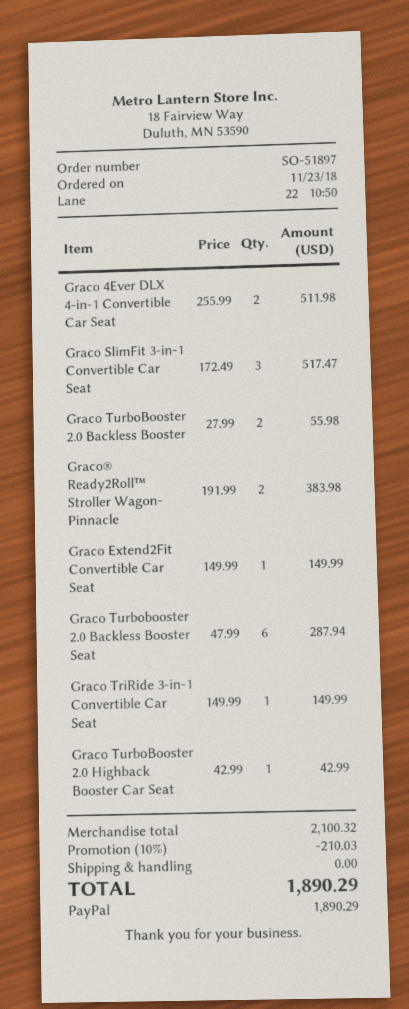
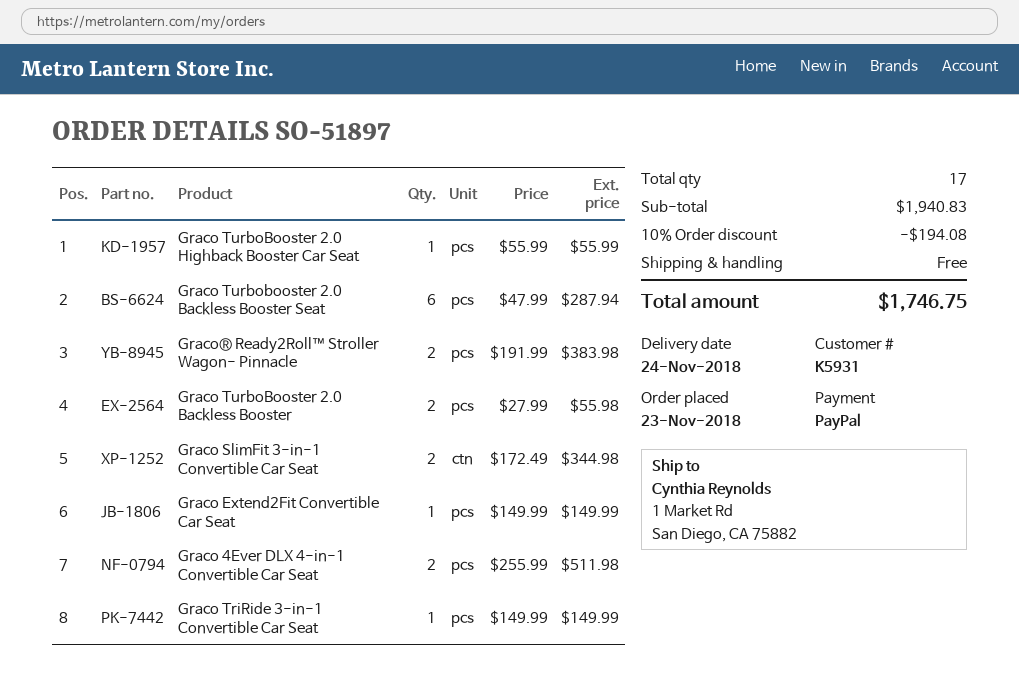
Graco SlimFit 3-in-1 Convertible Car Seat: 3 x 172.49 = 517.47 -> 2 x 172.49 = 344.98
Graco TurboBooster 2.0 Highback Booster Car Seat: 1 x 42.99 = 42.99 -> 1 x 55.99 = 55.99
subtotal: 2100.32 -> 1940.83
discount: 10% = 210.03 -> 10% = 194.08
total: 1890.29 -> 1746.75

